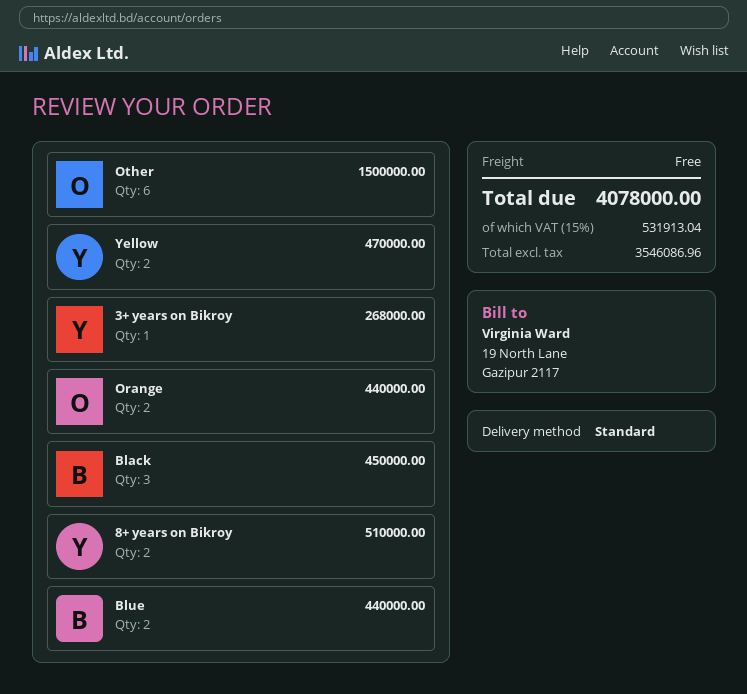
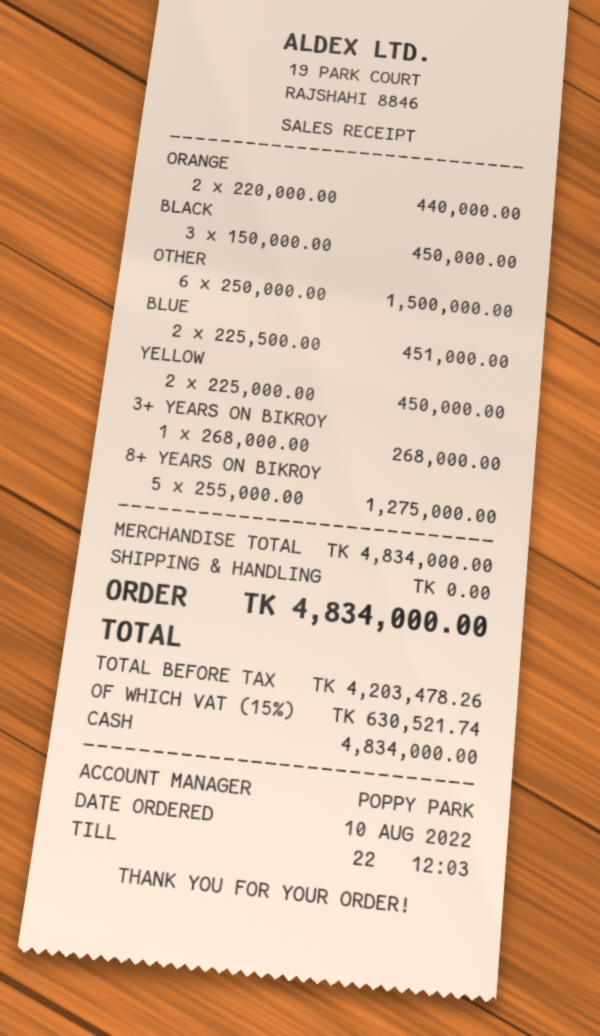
Yellow: 2 for 470000.00 -> 2 for 450000.00
8+ years on Bikroy: 2 for 510000.00 -> 5 for 1275000.00
Blue: 2 for 440000.00 -> 2 for 451000.00
net: 3546086.96 -> 4203478.26
tax: 15% = 531913.04 -> 15% = 630521.74
total: 4078000.00 -> 4834000.00

